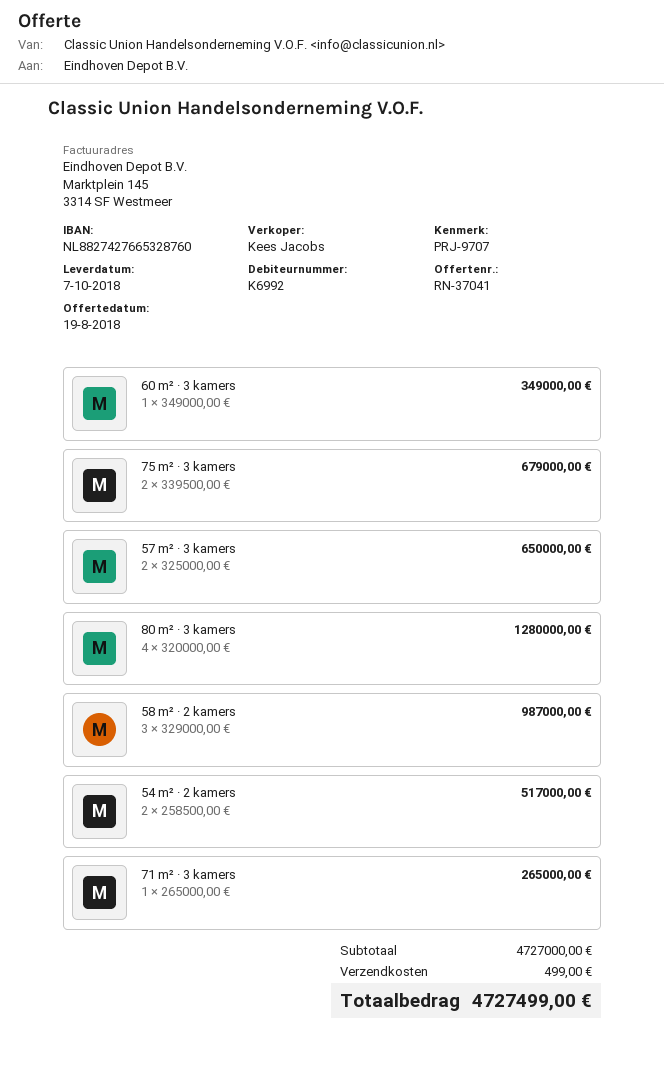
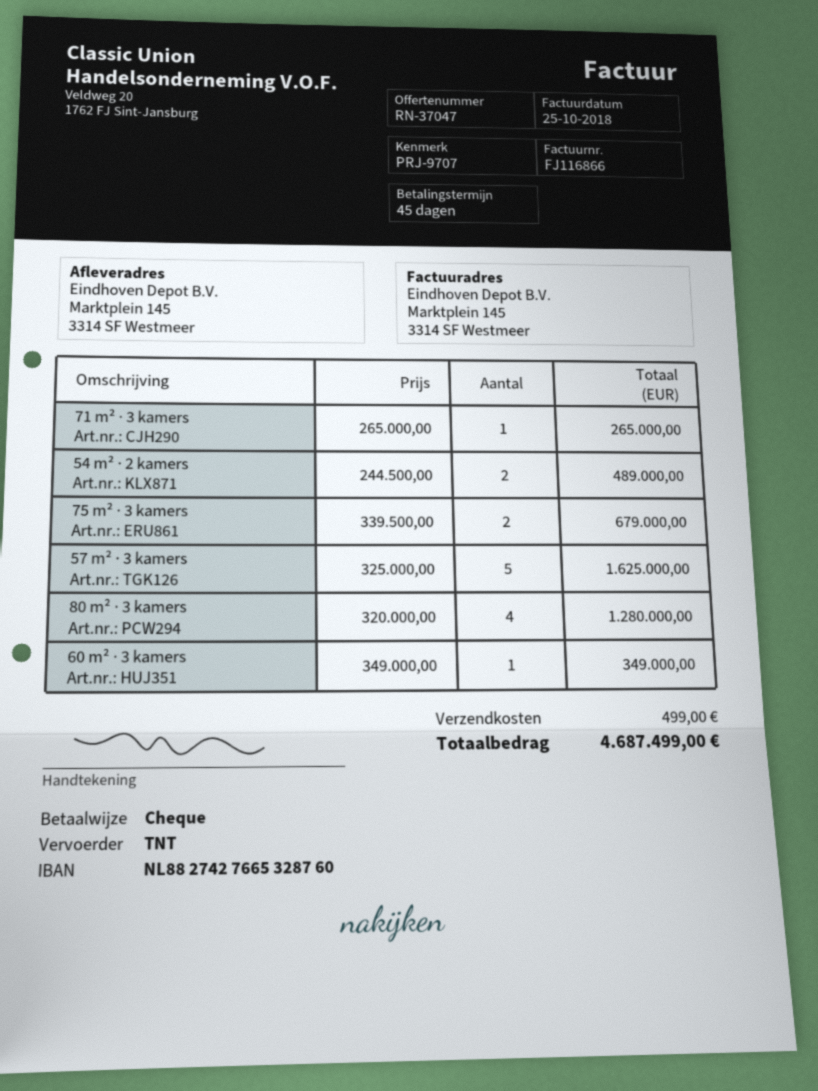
quote number: RN-37041 -> RN-37047
57 m² · 3 kamers: 2 x 325000.00 = 650000.00 -> 5 x 325000.00 = 1625000.00
58 m² · 2 kamers: 3 x 329000.00 = 987000.00 -> none
54 m² · 2 kamers: 2 x 258500.00 = 517000.00 -> 2 x 244500.00 = 489000.00
total: 4727499.00 -> 4687499.00

